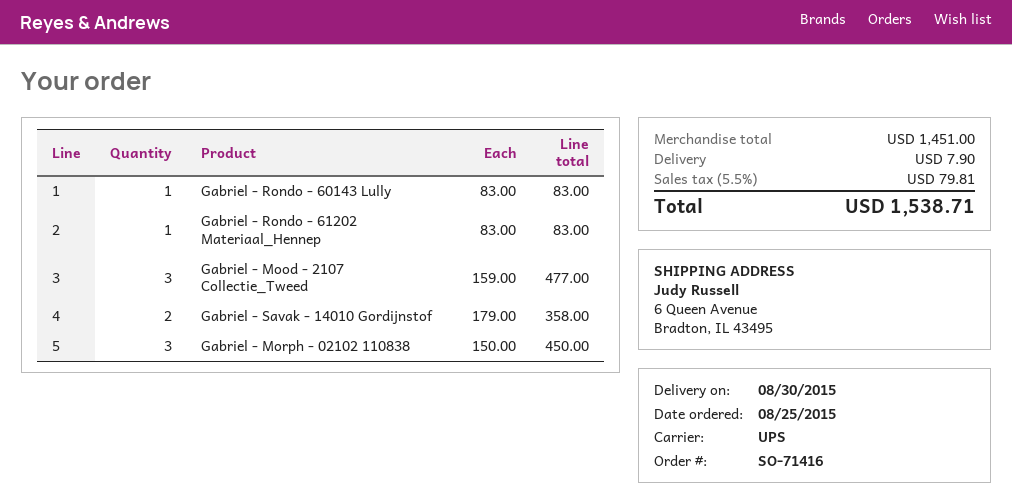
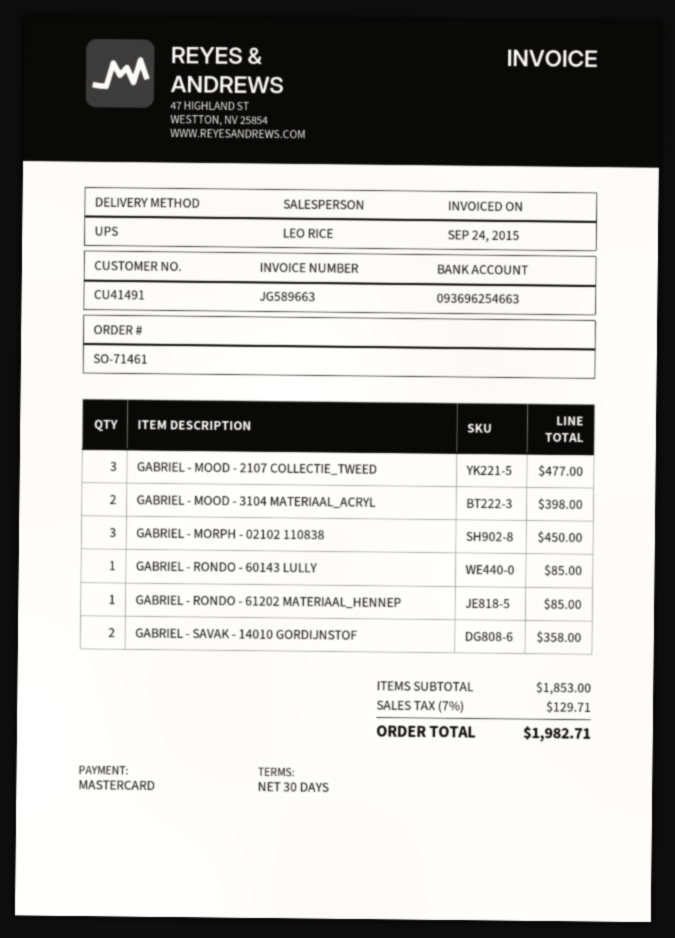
order number: SO-71416 -> SO-71461
Gabriel - Rondo - 60143 Lully: 1 for 83.00 -> 1 for 85.00
Gabriel - Rondo - 61202 Materiaal_Hennep: 1 for 83.00 -> 1 for 85.00
GABRIEL - MOOD - 3104 MATERIAAL_ACRYL: none -> 2 for 398.00
subtotal: 1451.00 -> 1853.00
shipping: 7.90 -> none
tax: 5.5% = 79.81 -> 7% = 129.71
total: 1538.71 -> 1982.71

